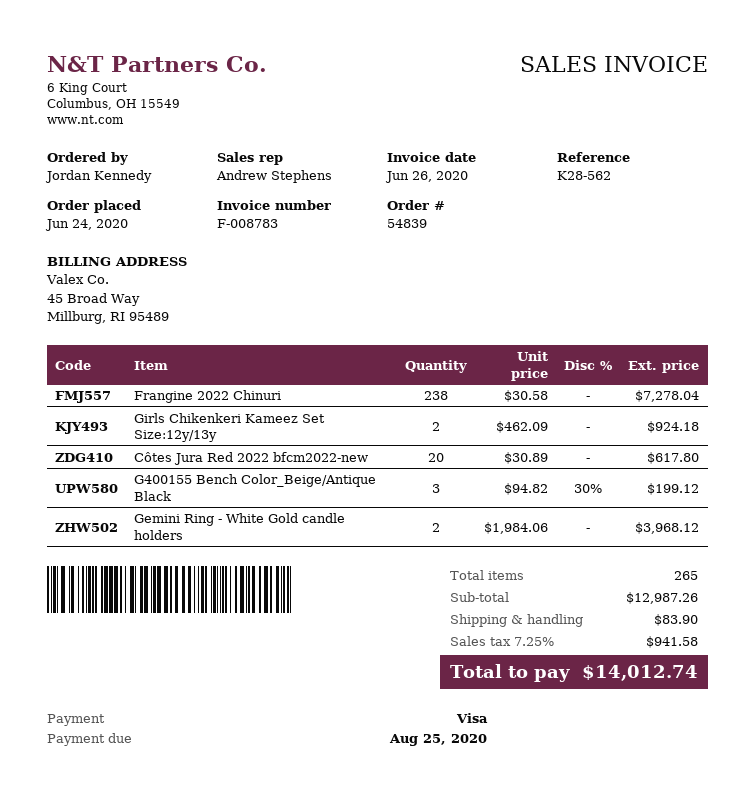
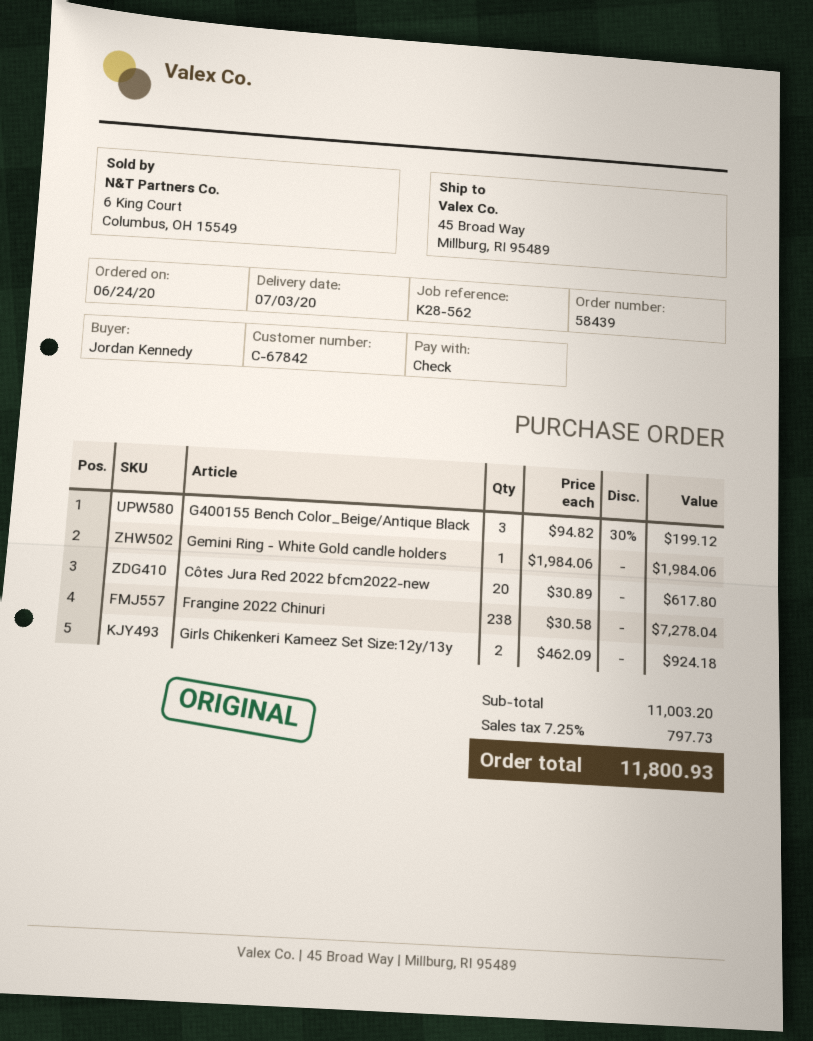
order number: 54839 -> 58439
payment method: Visa -> cheque
Gemini Ring - White Gold candle holders: 2 x 1984.06 = 3968.12 -> 1 x 1984.06 = 1984.06
subtotal: 12987.26 -> 11003.20
shipping: 83.90 -> none
tax: 7.25% = 941.58 -> 7.25% = 797.73
total: 14012.74 -> 11800.93

